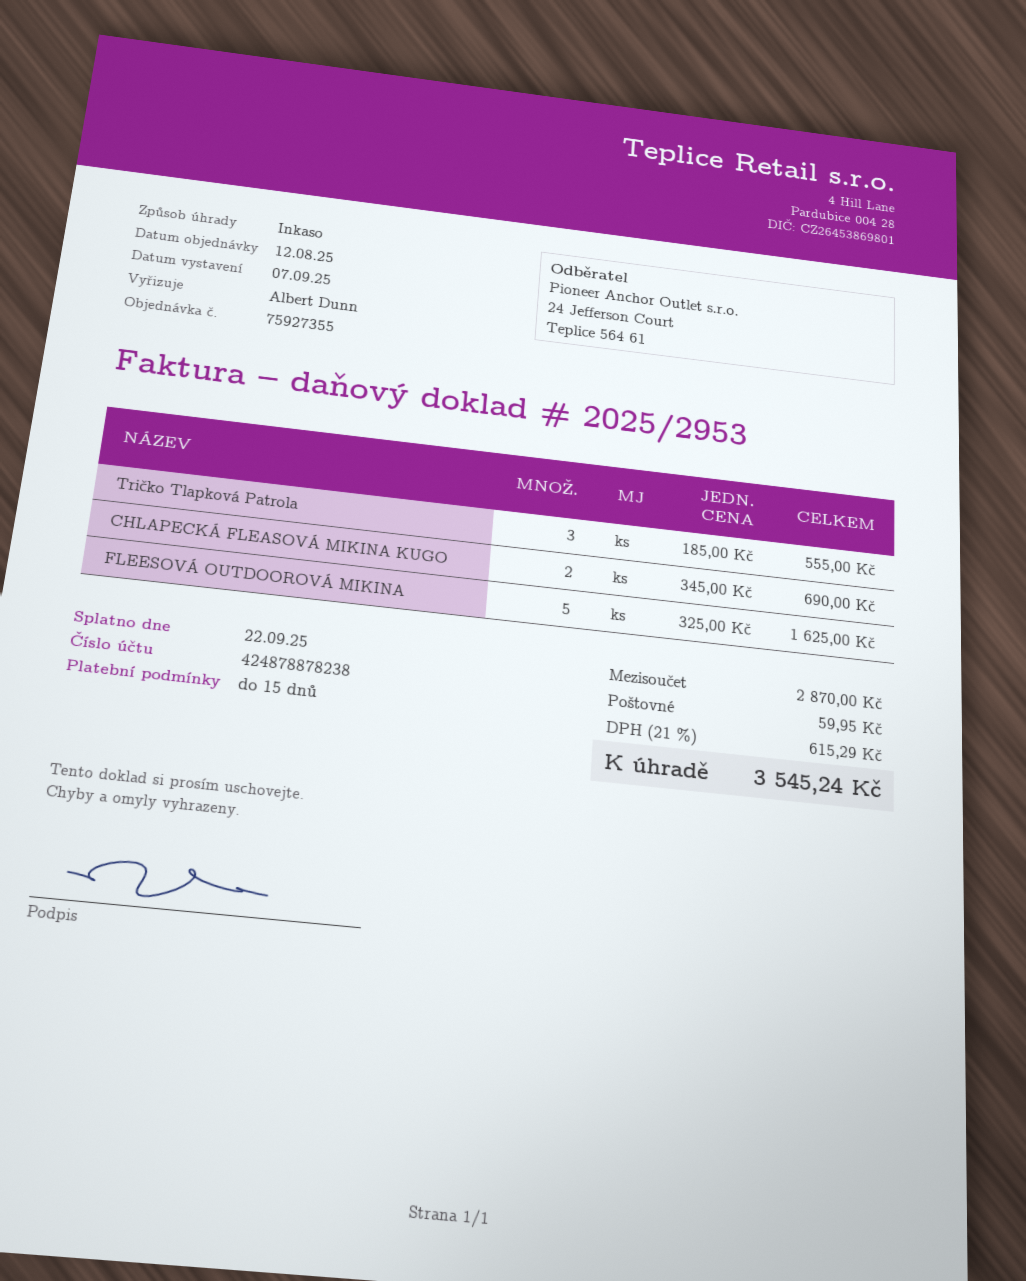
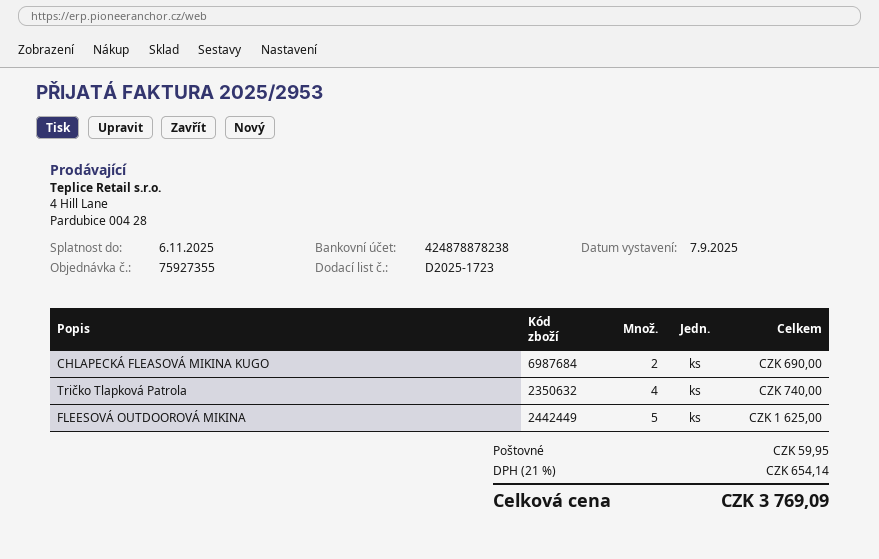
due date: 2025-09-22 -> 2025-11-06
Tričko Tlapková Patrola: 3 for 555.00 -> 4 for 740.00
tax: 21% = 615.29 -> 21% = 654.14
total: 3545.24 -> 3769.09

